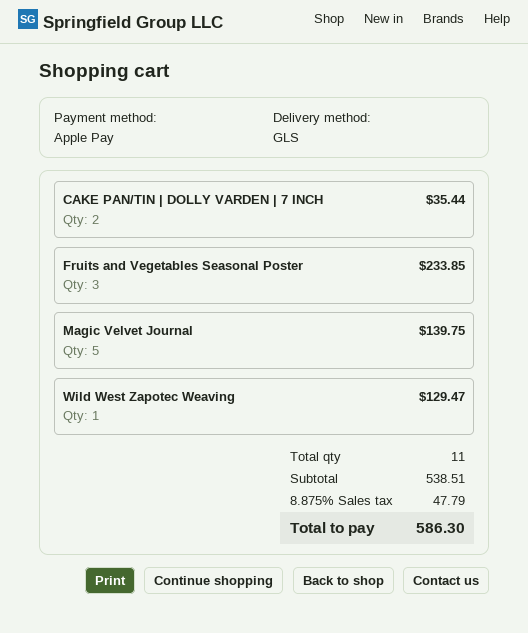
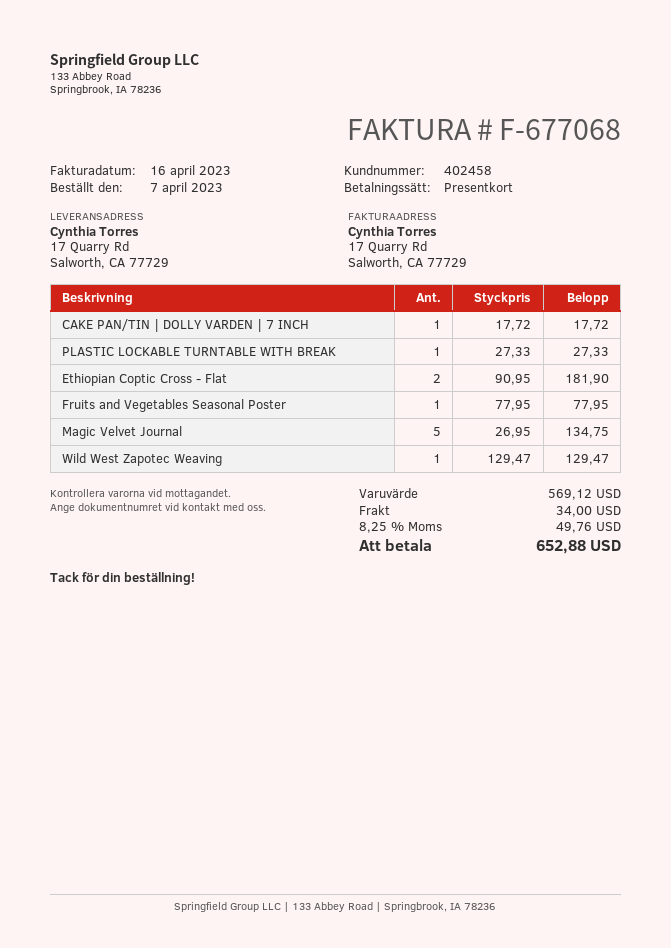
payment method: Apple Pay -> gift card
CAKE PAN/TIN | DOLLY VARDEN | 7 INCH: 2 for 35.44 -> 1 for 17.72
Fruits and Vegetables Seasonal Poster: 3 for 233.85 -> 1 for 77.95
Magic Velvet Journal: 5 for 139.75 -> 5 for 134.75
PLASTIC LOCKABLE TURNTABLE WITH BREAK: none -> 1 for 27.33
Ethiopian Coptic Cross - Flat: none -> 2 for 181.90
subtotal: 538.51 -> 569.12
shipping: none -> 34.00
tax: 8.875% = 47.79 -> 8.25% = 49.76
total: 586.30 -> 652.88

